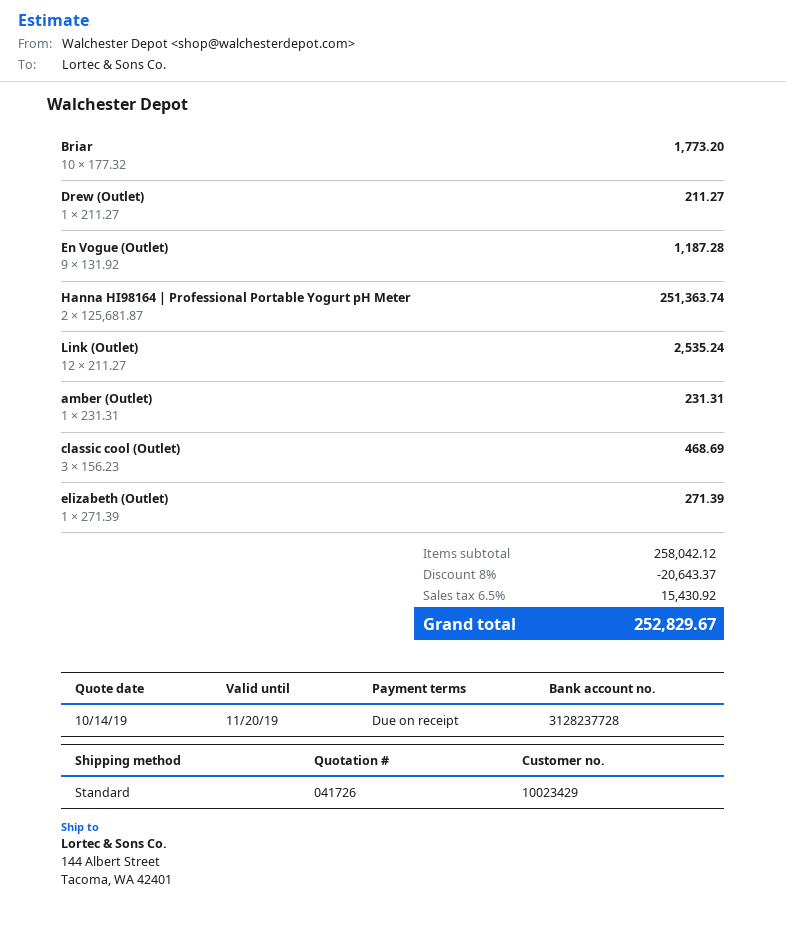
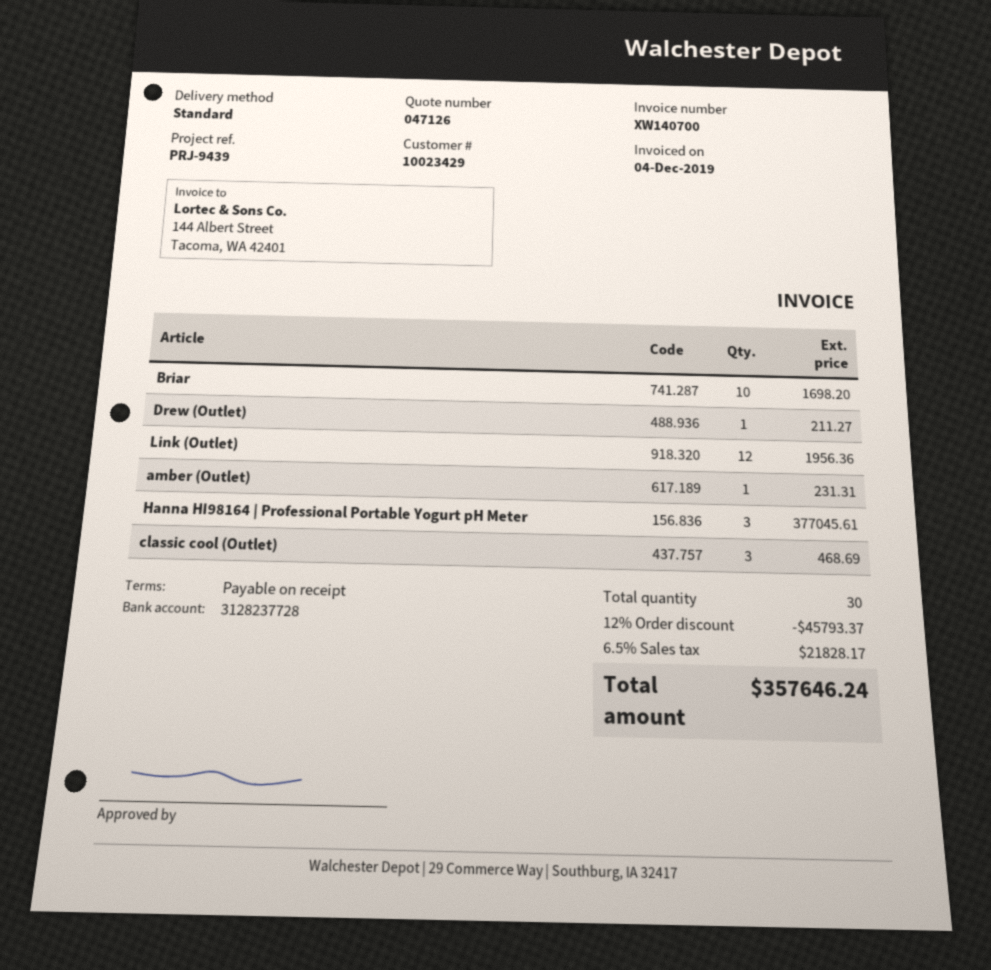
quote number: 041726 -> 047126
Briar: 10 for 1773.20 -> 10 for 1698.20
En Vogue (Outlet): 9 for 1187.28 -> none
Hanna HI98164 | Professional Portable Yogurt pH Meter: 2 for 251363.74 -> 3 for 377045.61
Link (Outlet): 12 for 2535.24 -> 12 for 1956.36
elizabeth (Outlet): 1 for 271.39 -> none
discount: 8% = 20643.37 -> 12% = 45793.37
tax: 6.5% = 15430.92 -> 6.5% = 21828.17
total: 252829.67 -> 357646.24

